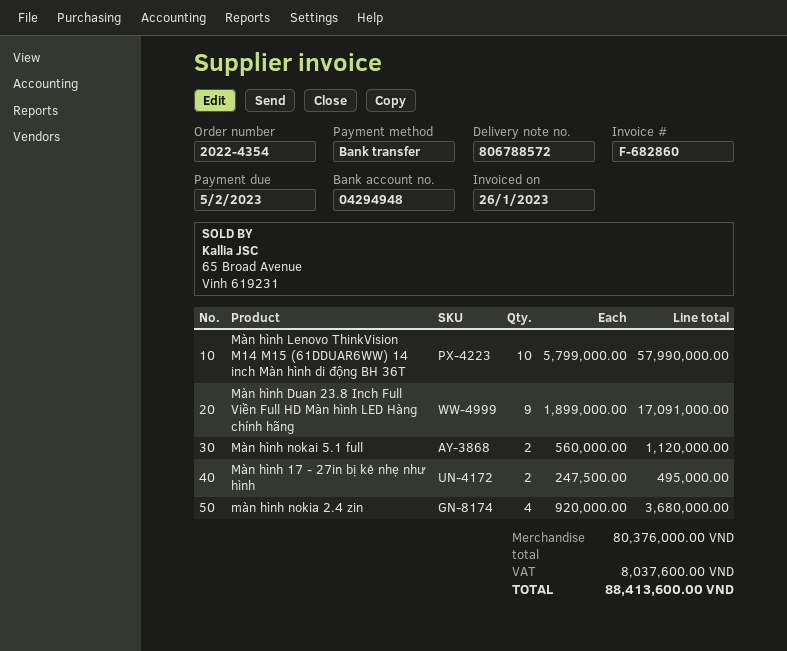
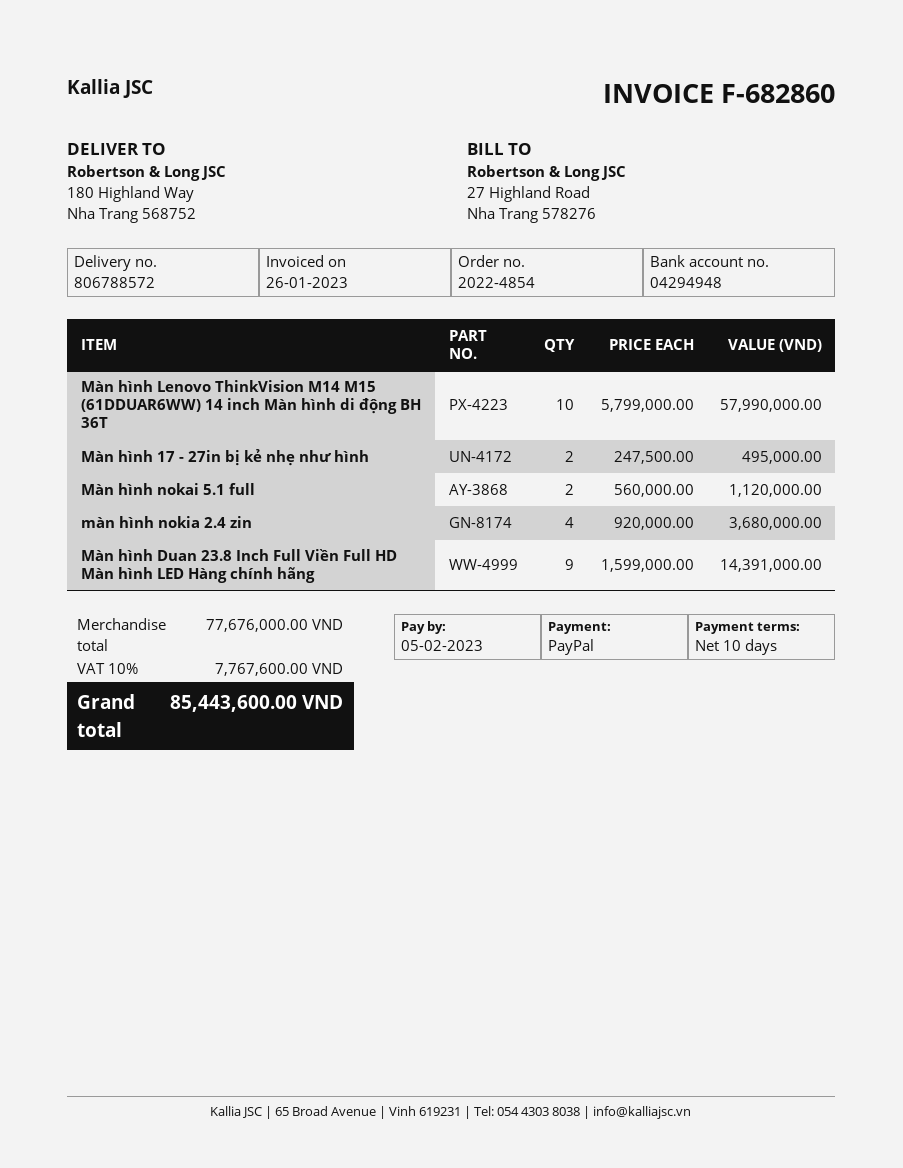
order number: 2022-4354 -> 2022-4854
payment method: bank transfer -> PayPal
Màn hình Duan 23.8 Inch Full Viền Full HD Màn hình LED Hàng chính hãng: 9 x 1899000.00 = 17091000.00 -> 9 x 1599000.00 = 14391000.00
subtotal: 80376000.00 -> 77676000.00
tax: 8037600.00 -> 7767600.00
total: 88413600.00 -> 85443600.00

